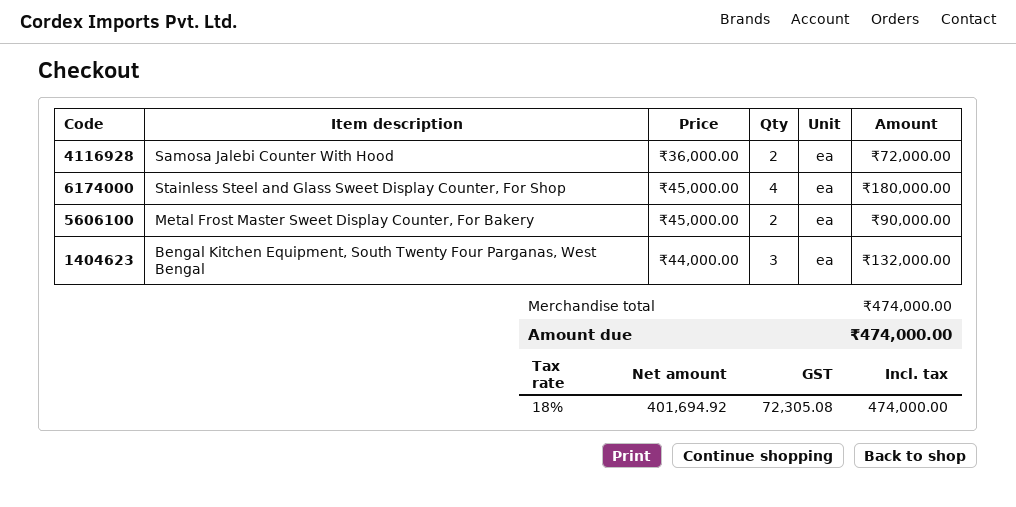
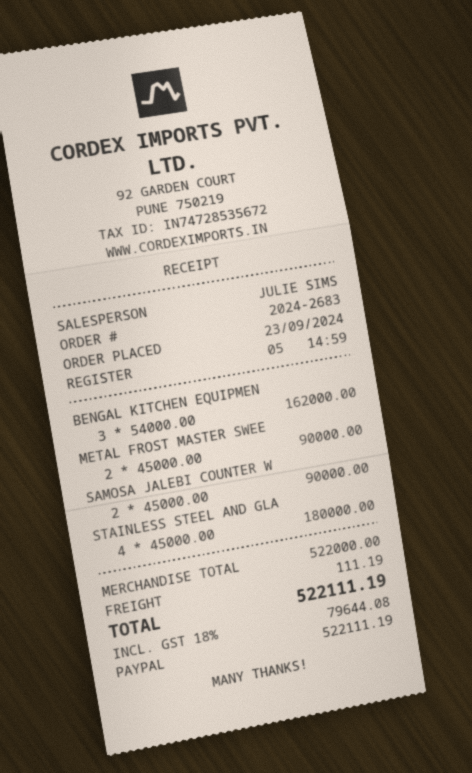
Samosa Jalebi Counter With Hood: 2 x 36000.00 = 72000.00 -> 2 x 45000.00 = 90000.00
Bengal Kitchen Equipment, South Twenty Four Parganas, West Bengal: 3 x 44000.00 = 132000.00 -> 3 x 54000.00 = 162000.00
subtotal: 474000.00 -> 522000.00
shipping: none -> 111.19
tax: 18% = 72305.08 -> 18% = 79644.08
total: 474000.00 -> 522111.19

